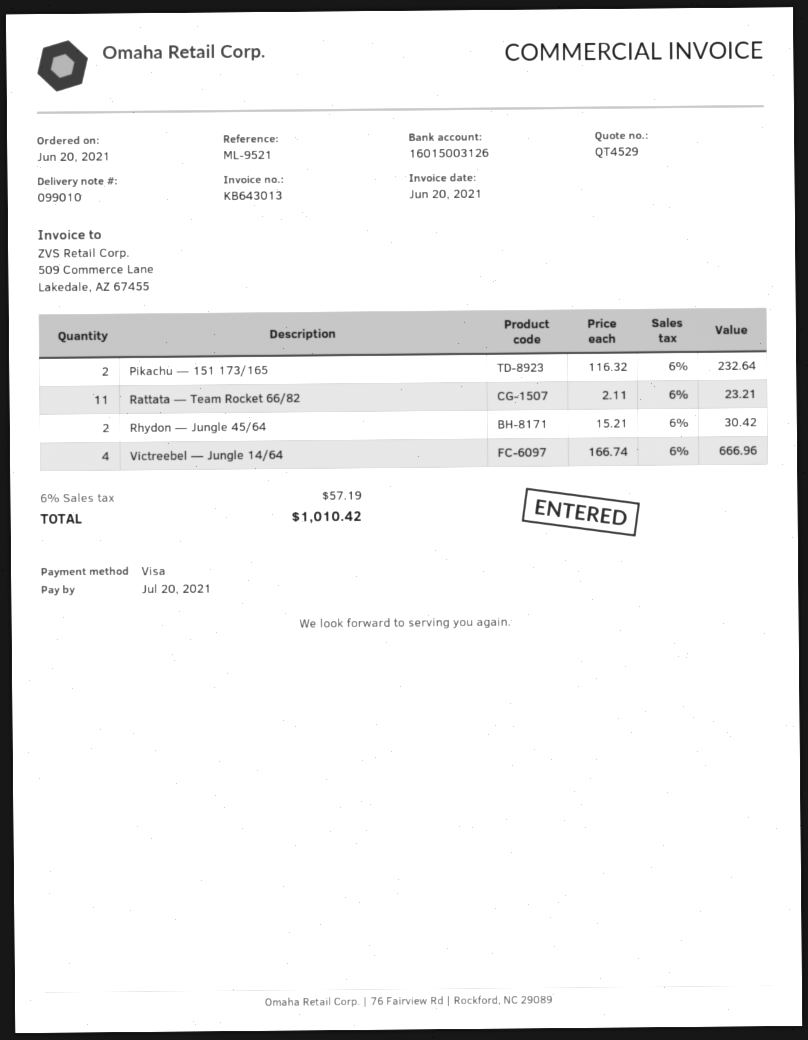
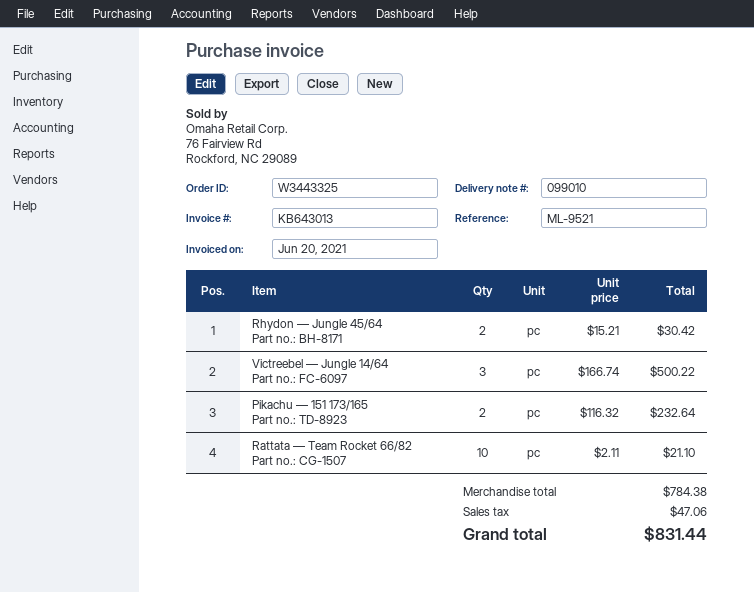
Rattata — Team Rocket 66/82: 11 x 2.11 = 23.21 -> 10 x 2.11 = 21.10
Victreebel — Jungle 14/64: 4 x 166.74 = 666.96 -> 3 x 166.74 = 500.22
tax: 57.19 -> 47.06
total: 1010.42 -> 831.44

